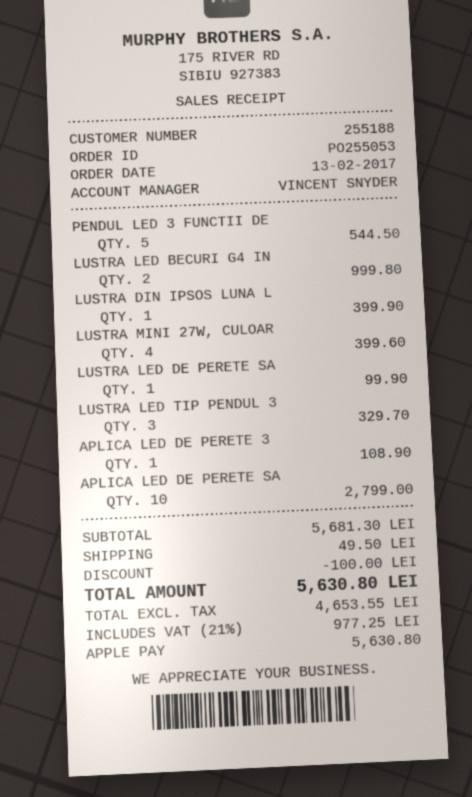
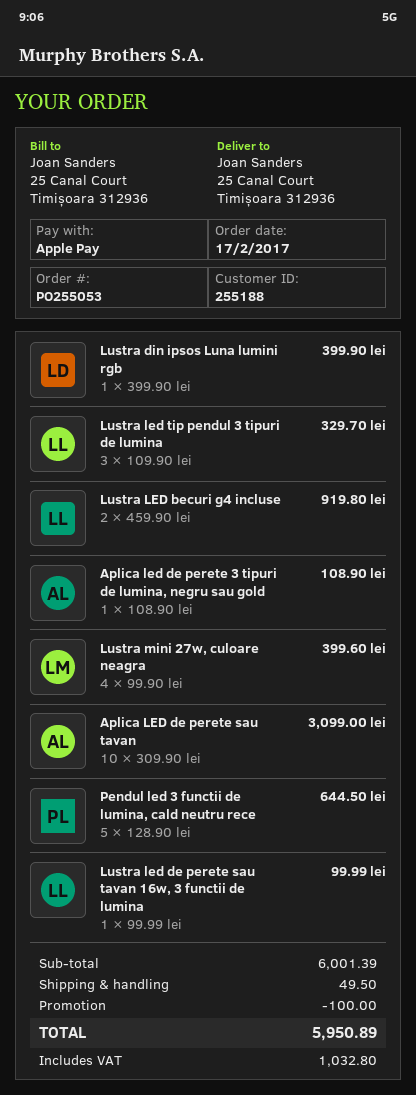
order date: 2017-02-13 -> 2017-02-17
PENDUL LED 3 FUNCTII DE: 5 for 544.50 -> 5 for 644.50
LUSTRA LED BECURI G4 IN: 2 for 999.80 -> 2 for 919.80
LUSTRA LED DE PERETE SA: 1 for 99.90 -> 1 for 99.99
APLICA LED DE PERETE SA: 10 for 2799.00 -> 10 for 3099.00
subtotal: 5681.30 -> 6001.39
tax: 977.25 -> 1032.80
total: 5630.80 -> 5950.89

